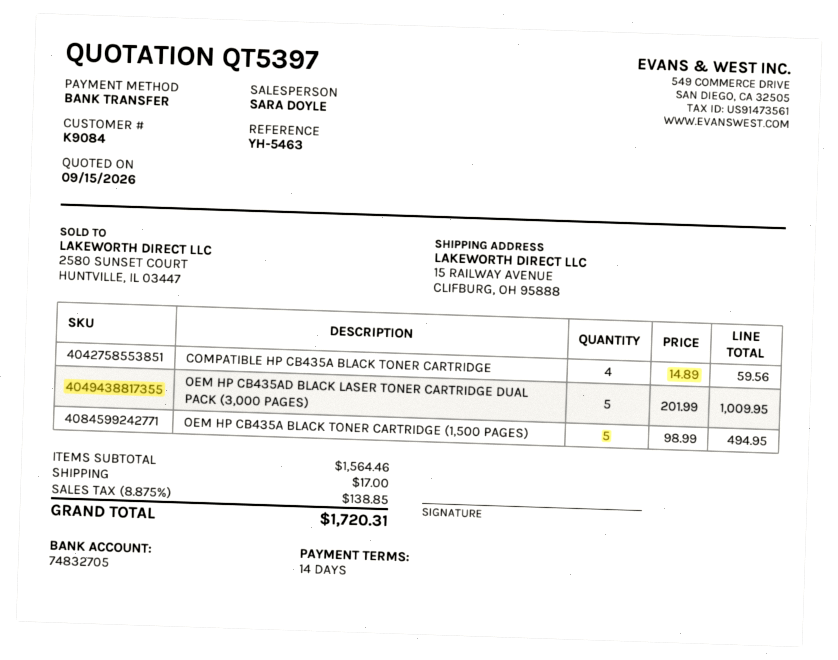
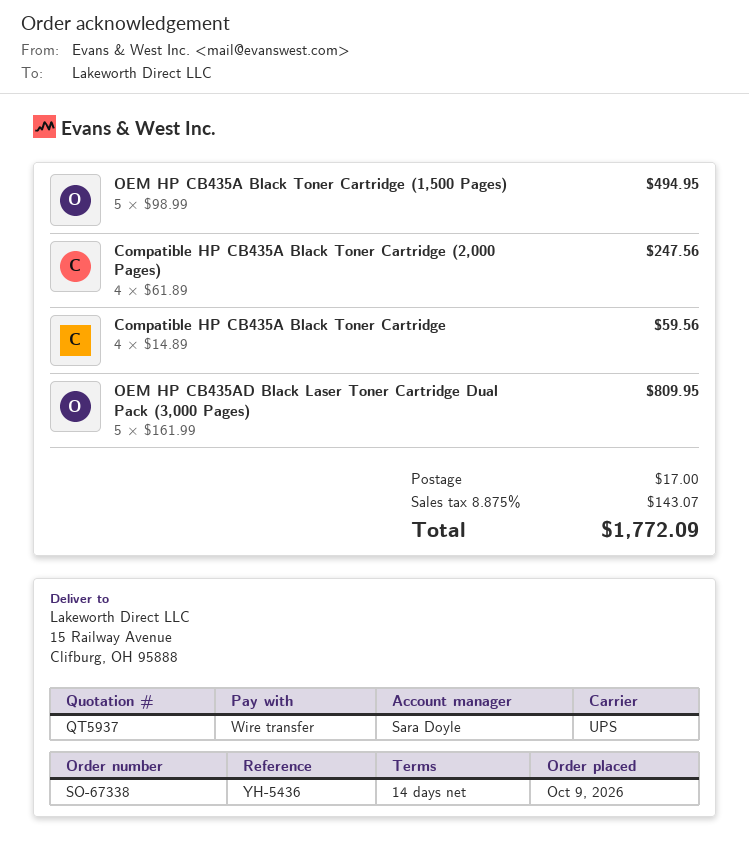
quote number: QT5397 -> QT5937
reference: YH-5463 -> YH-5436
OEM HP CB435AD BLACK LASER TONER CARTRIDGE DUAL PACK (3,000 PAGES): 5 x 201.99 = 1009.95 -> 5 x 161.99 = 809.95
Compatible HP CB435A Black Toner Cartridge (2,000 Pages): none -> 4 x 61.89 = 247.56
tax: 8.875% = 138.85 -> 8.875% = 143.07
total: 1720.31 -> 1772.09

